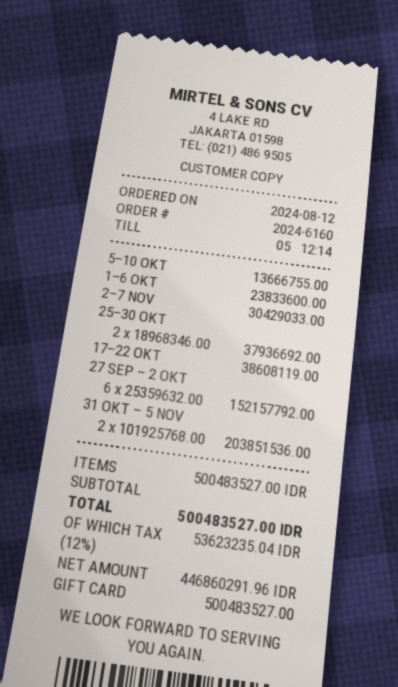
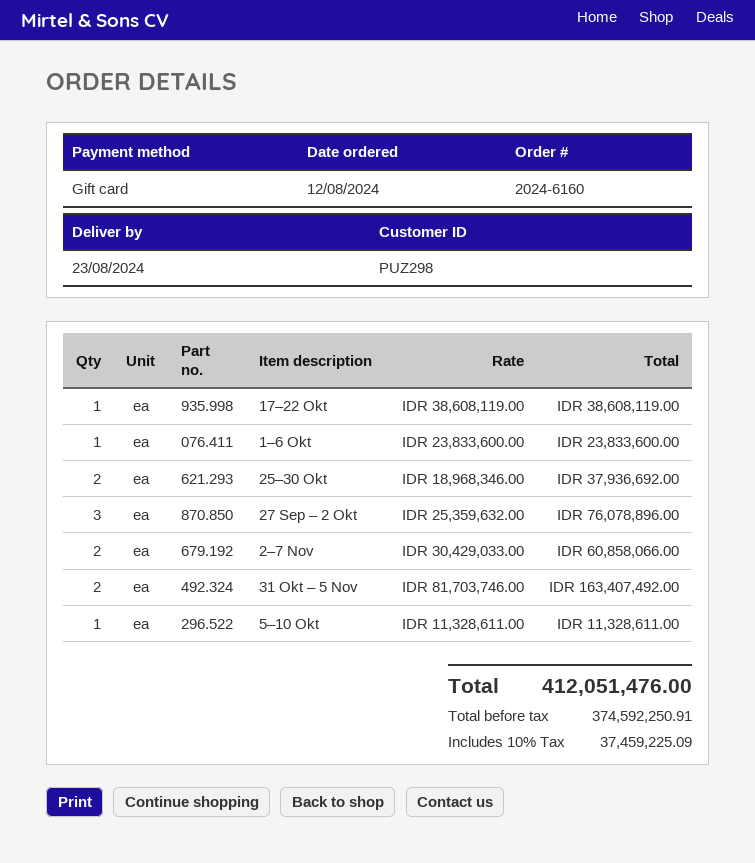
5–10 OKT: 1 x 13666755.00 = 13666755.00 -> 1 x 11328611.00 = 11328611.00
2–7 NOV: 1 x 30429033.00 = 30429033.00 -> 2 x 30429033.00 = 60858066.00
27 SEP – 2 OKT: 6 x 25359632.00 = 152157792.00 -> 3 x 25359632.00 = 76078896.00
31 OKT – 5 NOV: 2 x 101925768.00 = 203851536.00 -> 2 x 81703746.00 = 163407492.00
net: 446860291.96 -> 374592250.91
tax: 12% = 53623235.04 -> 10% = 37459225.09
total: 500483527.00 -> 412051476.00

